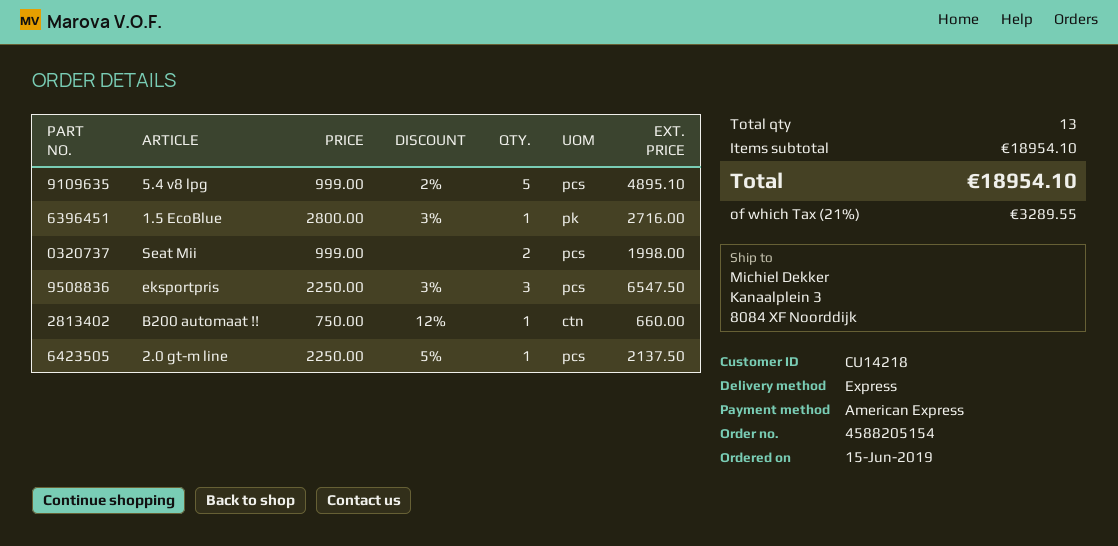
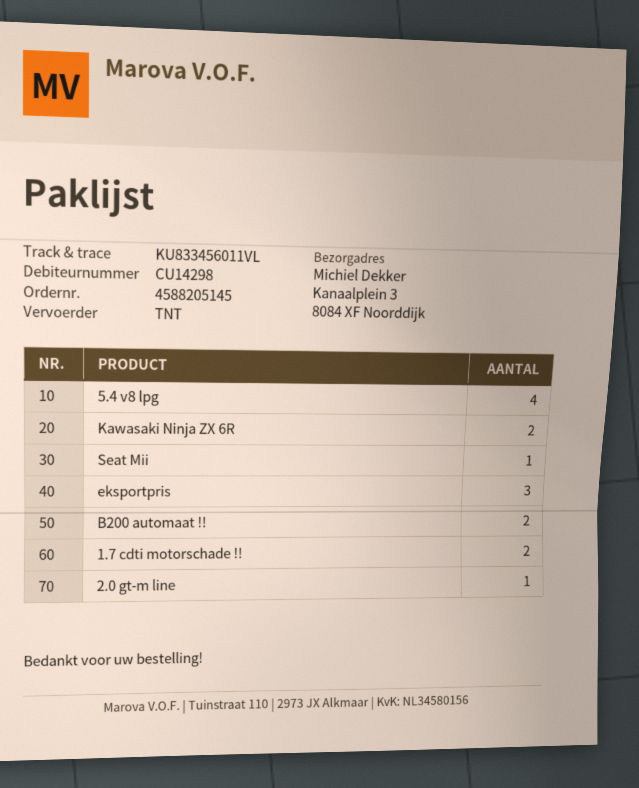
order number: 4588205154 -> 4588205145
customer number: CU14218 -> CU14298
shipping method: express -> TNT
5.4 v8 lpg: 5 -> 4
1.5 EcoBlue: 1 -> none
Seat Mii: 2 -> 1
B200 automaat !!: 1 -> 2
Kawasaki Ninja ZX 6R: none -> 2
1.7 cdti motorschade !!: none -> 2

